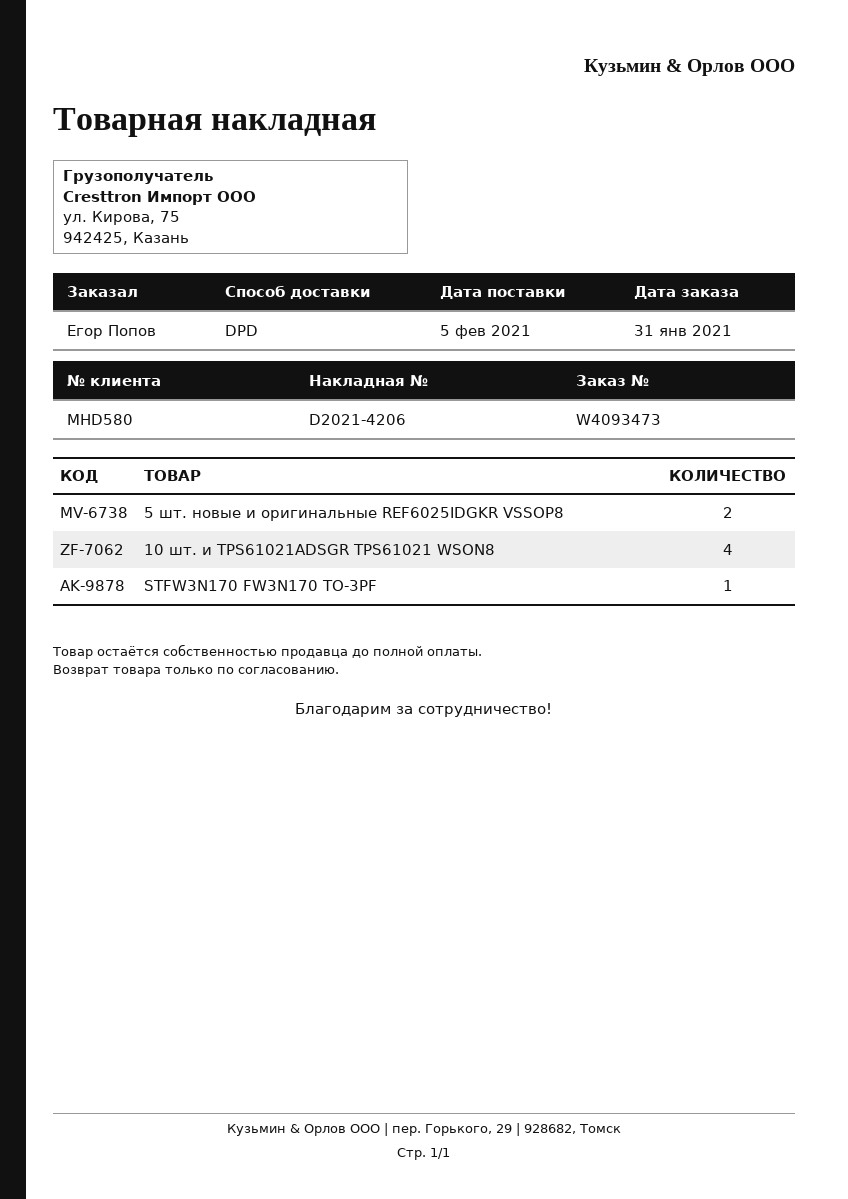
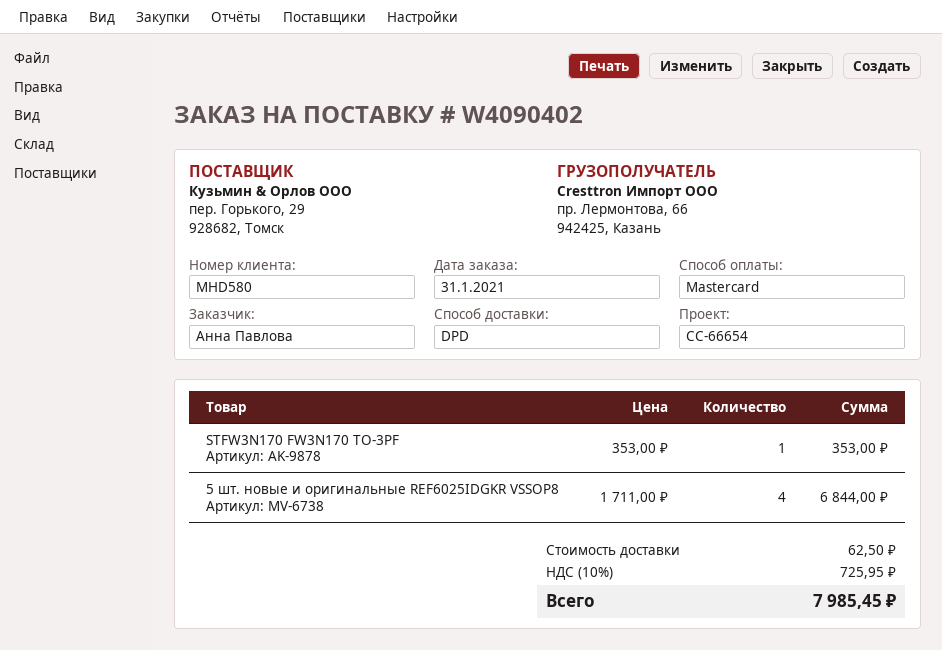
order number: W4093473 -> W4090402
ordered by: Егор Попов -> Анна Павлова
ship to: ул. Кирова, 75, 942425, Казань -> пр. Лермонтова, 66, 942425, Казань
5 шт. новые и оригинальные REF6025IDGKR VSSOP8: 2 -> 4
10 шт. и TPS61021ADSGR TPS61021 WSON8: 4 -> none

